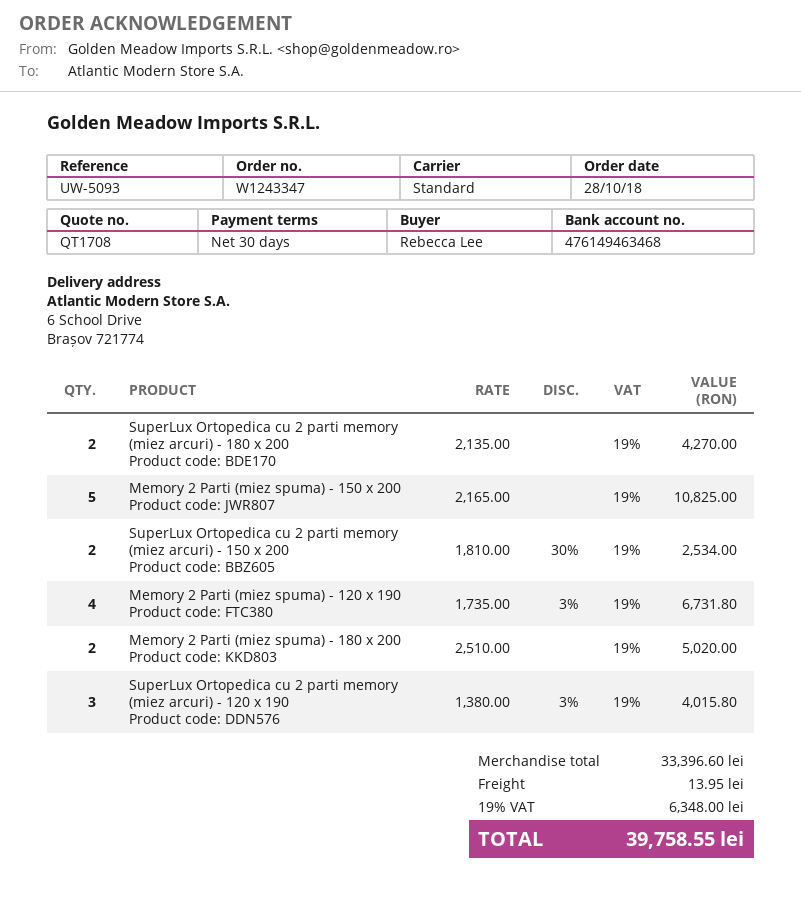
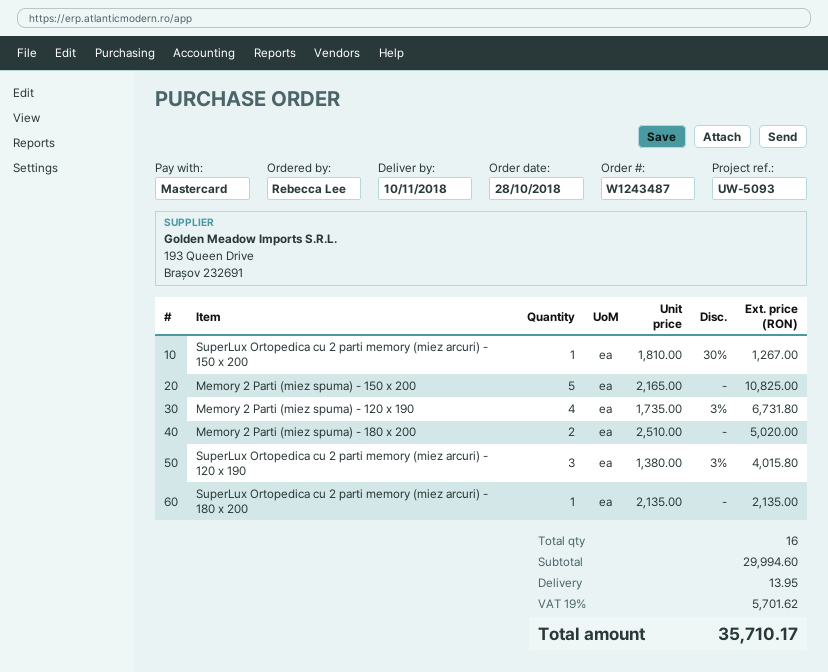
order number: W1243347 -> W1243487
SuperLux Ortopedica cu 2 parti memory (miez arcuri) - 180 x 200: 2 x 2135.00 = 4270.00 -> 1 x 2135.00 = 2135.00
SuperLux Ortopedica cu 2 parti memory (miez arcuri) - 150 x 200: 2 x 1810.00 - 30% = 2534.00 -> 1 x 1810.00 - 30% = 1267.00
subtotal: 33396.60 -> 29994.60
tax: 19% = 6348.00 -> 19% = 5701.62
total: 39758.55 -> 35710.17

